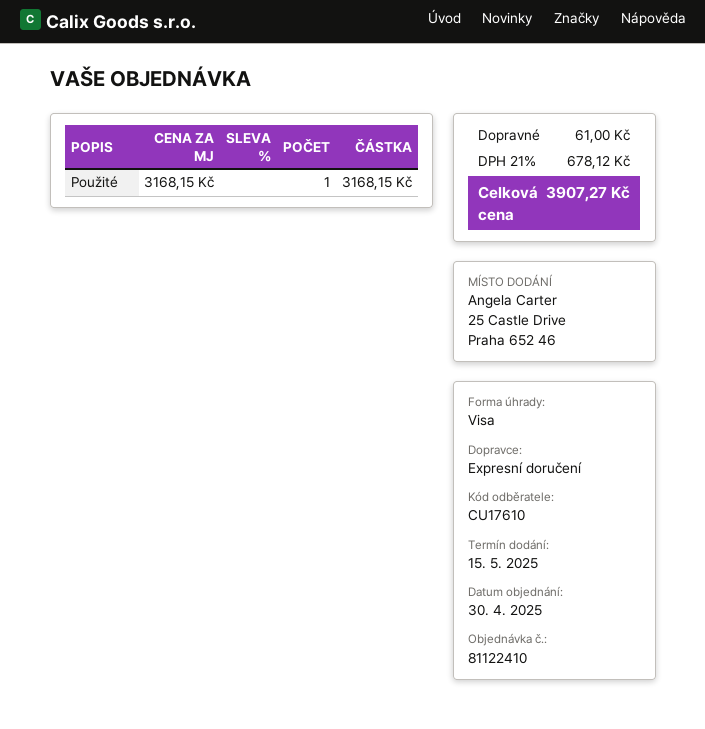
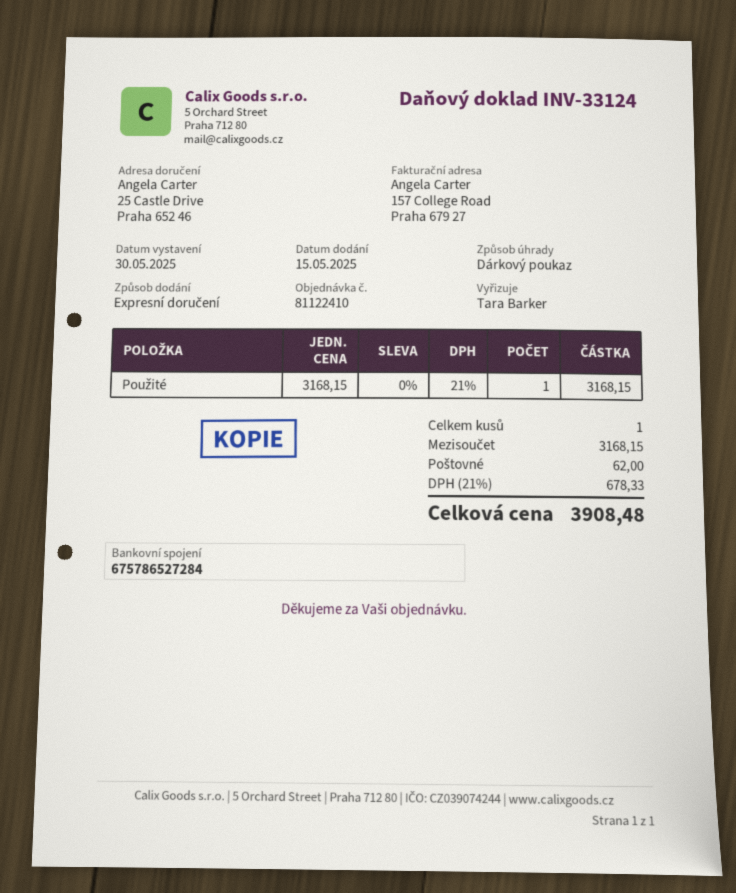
payment method: Visa -> gift card
shipping: 61.00 -> 62.00
tax: 21% = 678.12 -> 21% = 678.33
total: 3907.27 -> 3908.48

